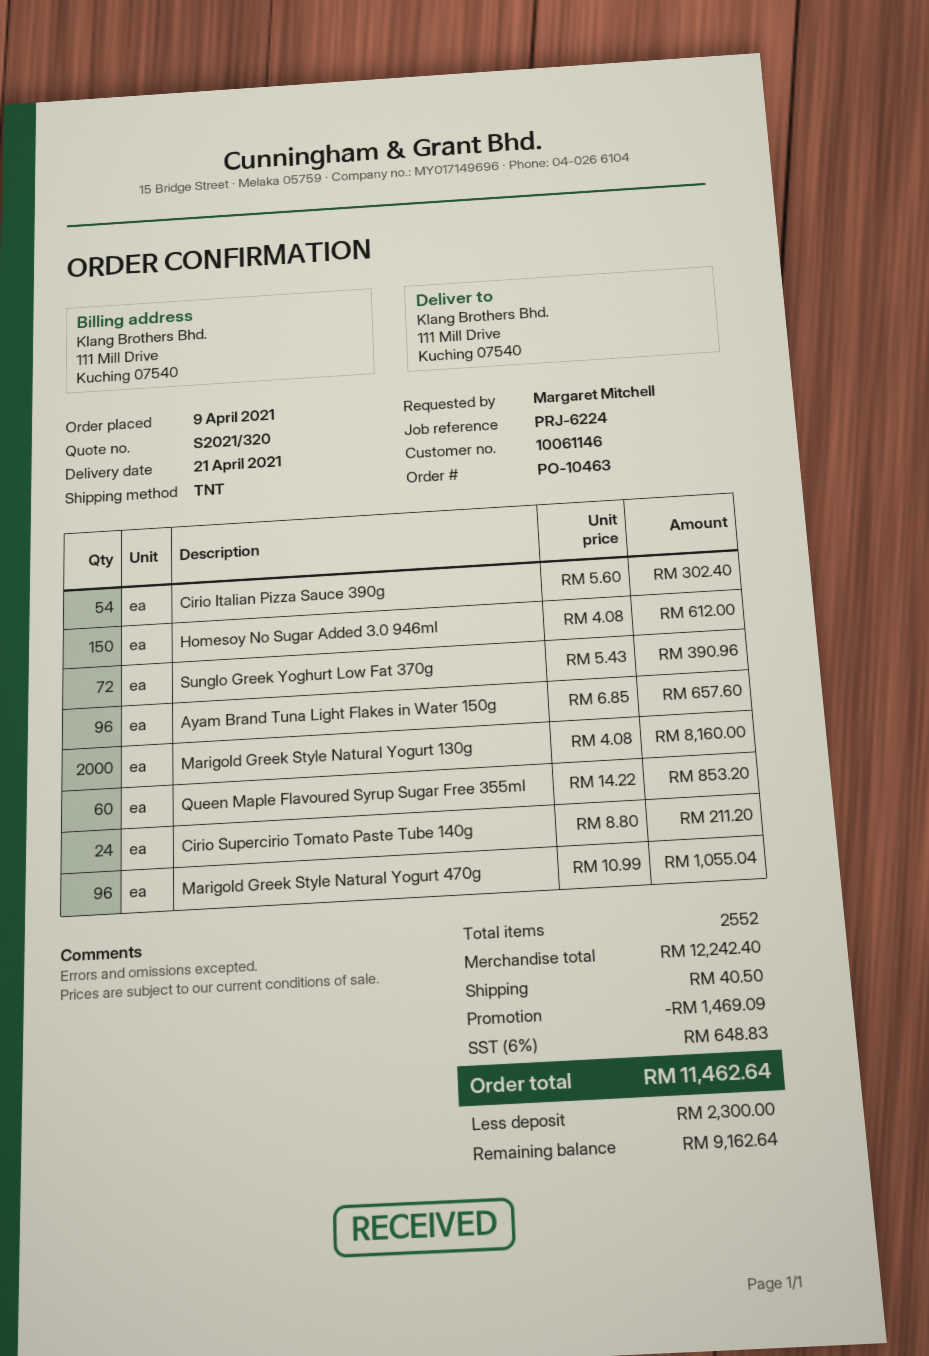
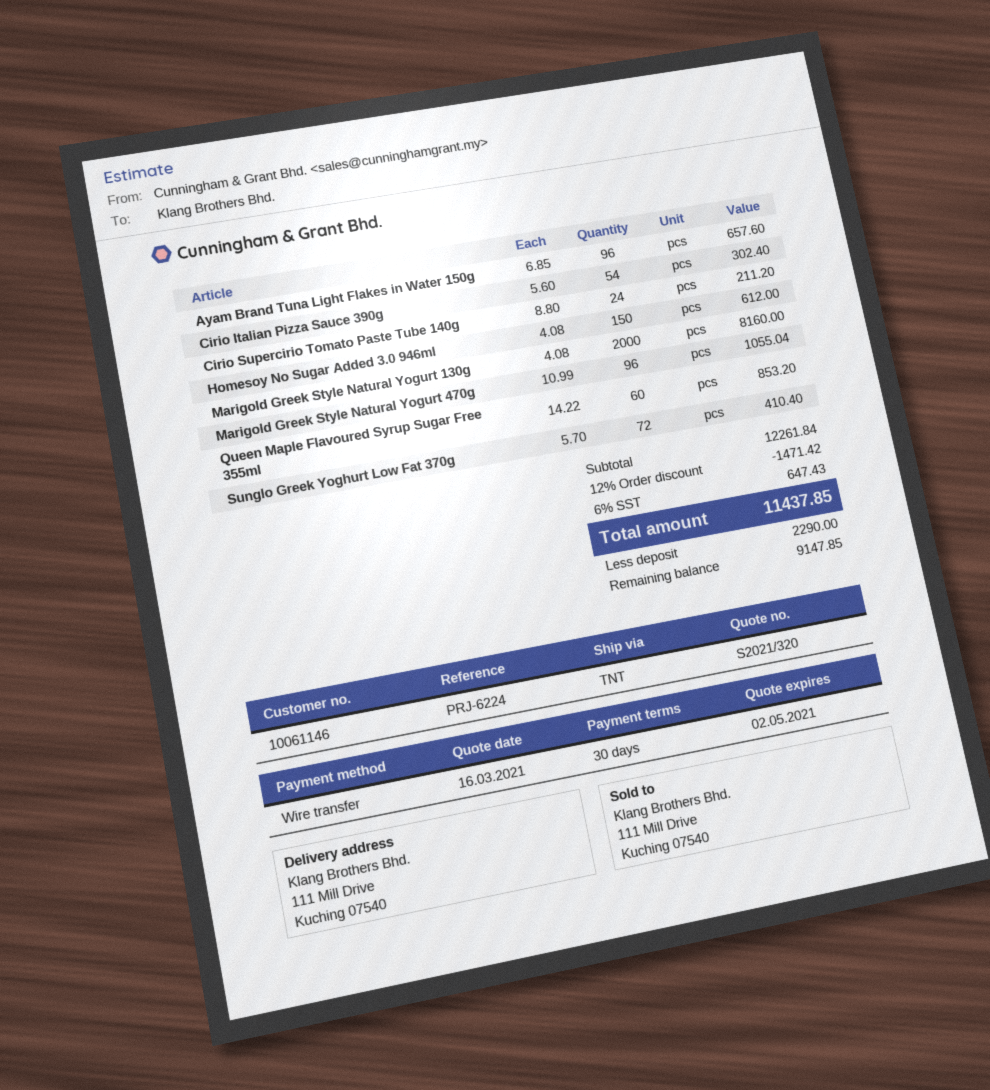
Sunglo Greek Yoghurt Low Fat 370g: 72 x 5.43 = 390.96 -> 72 x 5.70 = 410.40
subtotal: 12242.40 -> 12261.84
discount: 1469.09 -> 1471.42
shipping: 40.50 -> none
tax: 6% = 648.83 -> 6% = 647.43
total: 11462.64 -> 11437.85
deposit: 2300.00 -> 2290.00
balance: 9162.64 -> 9147.85

